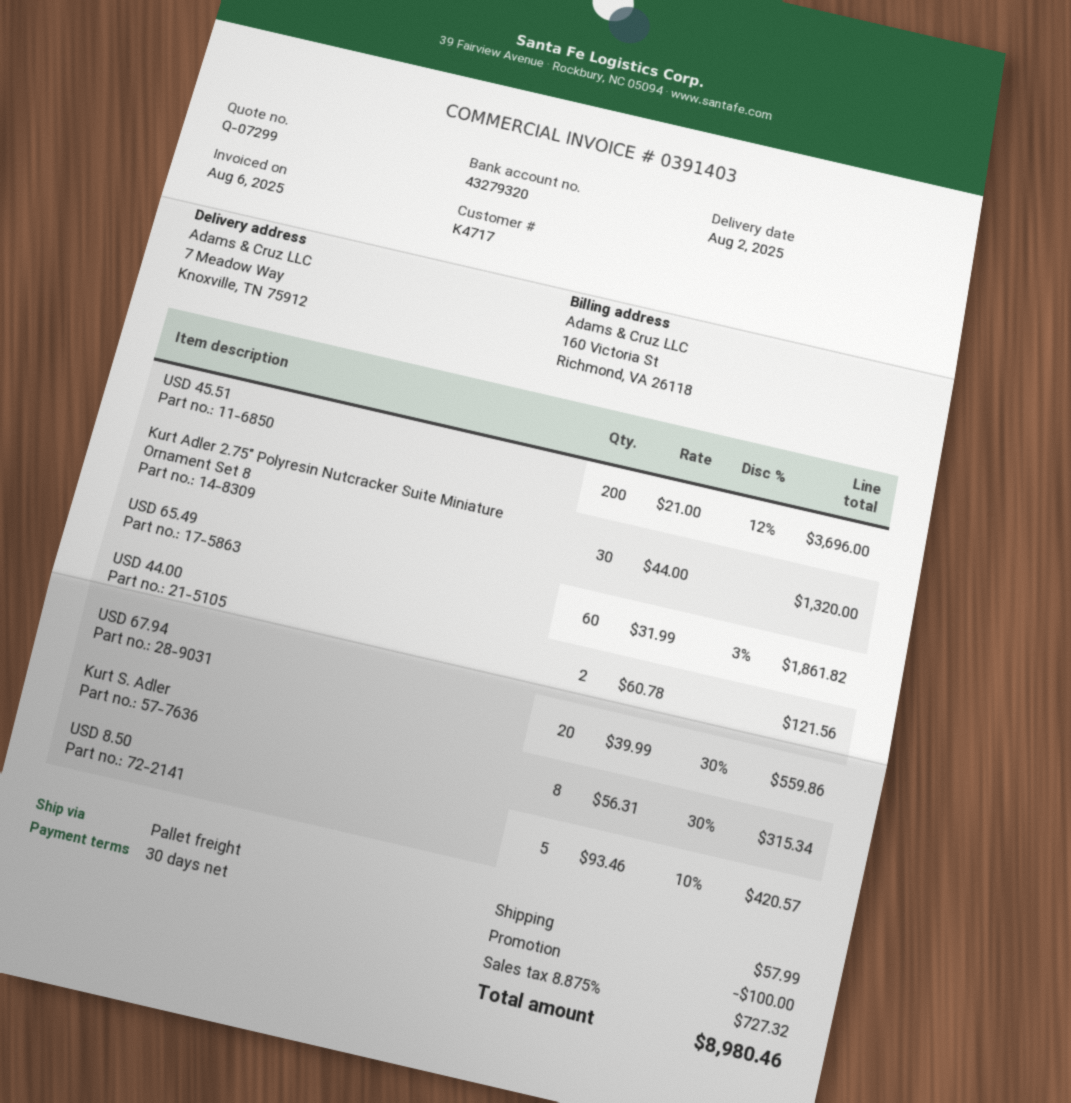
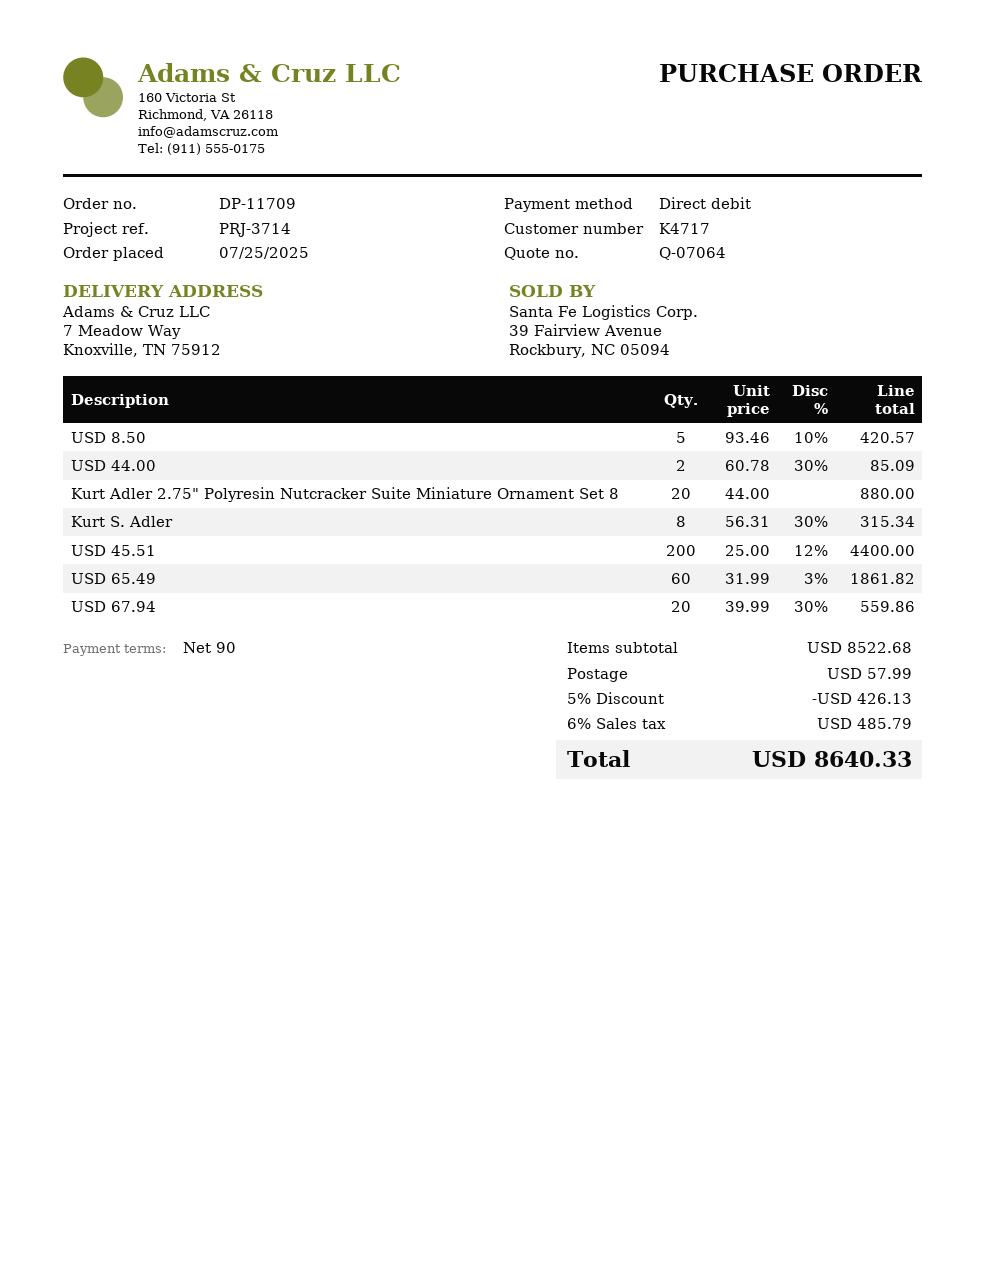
quote number: Q-07299 -> Q-07064
payment terms: 30 days -> 90 days
USD 45.51: 200 x 21.00 - 12% = 3696.00 -> 200 x 25.00 - 12% = 4400.00
Kurt Adler 2.75" Polyresin Nutcracker Suite Miniature Ornament Set 8: 30 x 44.00 = 1320.00 -> 20 x 44.00 = 880.00
USD 44.00: 2 x 60.78 = 121.56 -> 2 x 60.78 - 30% = 85.09
discount: 100.00 -> 426.13
tax: 8.875% = 727.32 -> 6% = 485.79
total: 8980.46 -> 8640.33

